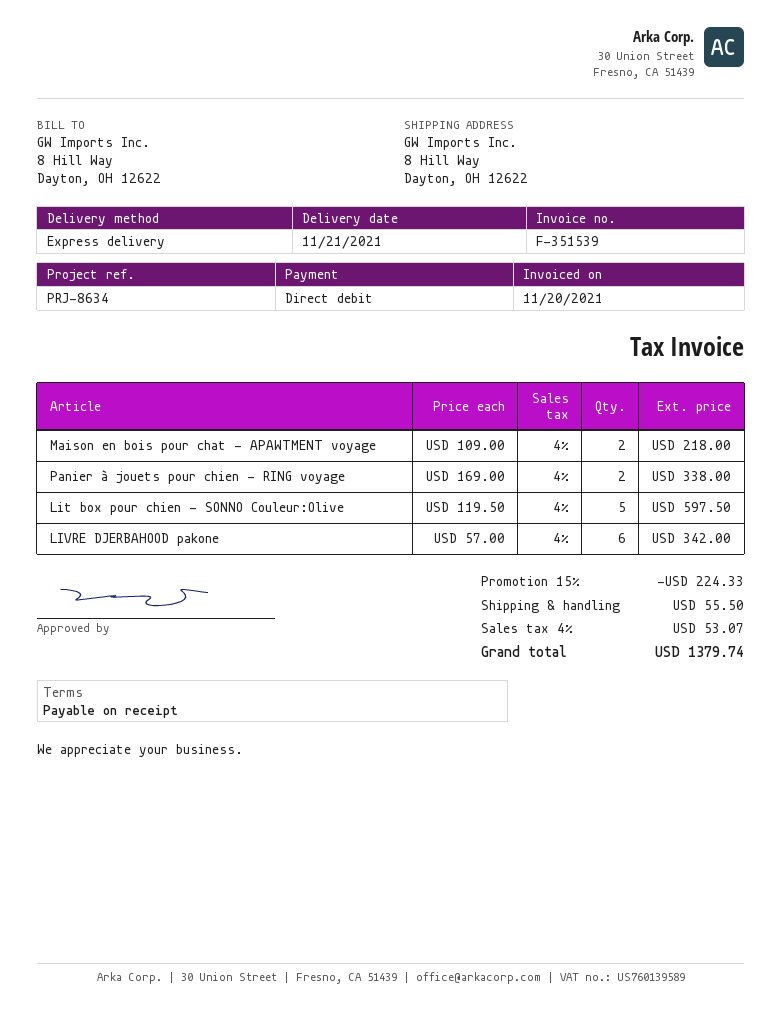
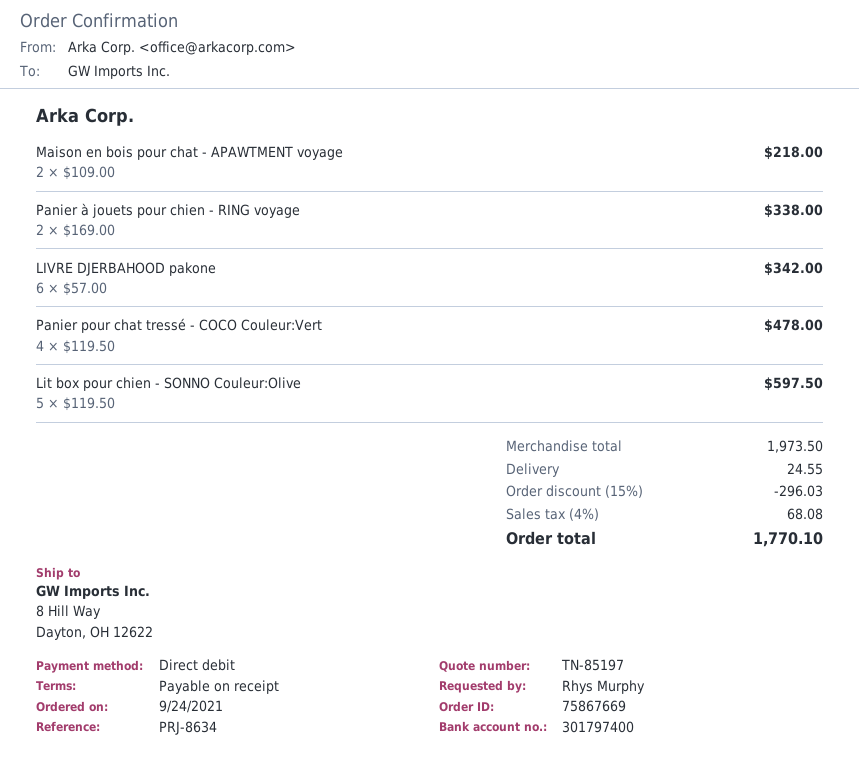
Panier pour chat tressé - COCO Couleur:Vert: none -> 4 x 119.50 = 478.00
discount: 15% = 224.33 -> 15% = 296.03
shipping: 55.50 -> 24.55
tax: 4% = 53.07 -> 4% = 68.08
total: 1379.74 -> 1770.10

